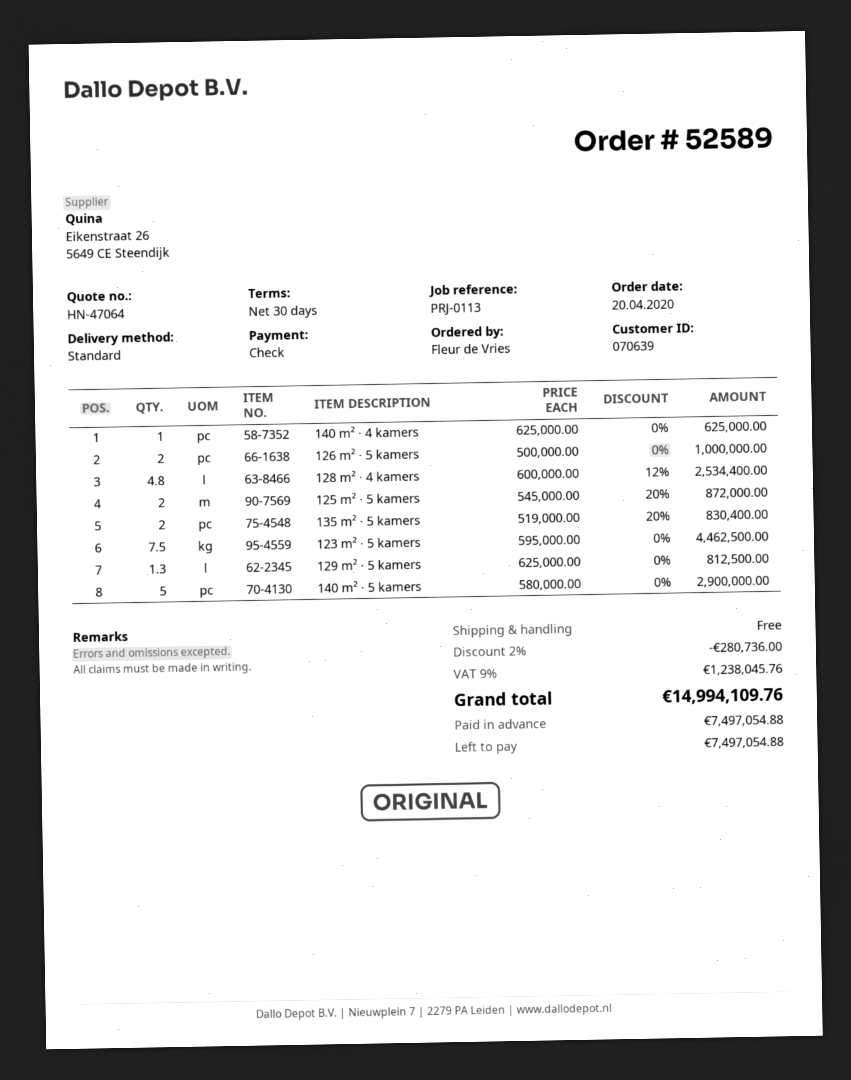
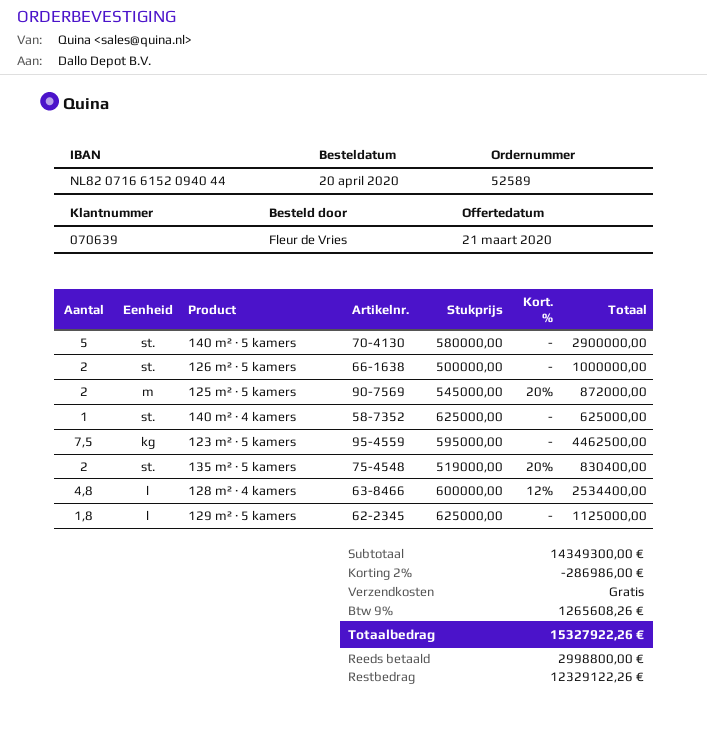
129 m² · 5 kamers: 1.3 x 625000.00 = 812500.00 -> 1.8 x 625000.00 = 1125000.00
discount: 2% = 280736.00 -> 2% = 286986.00
tax: 9% = 1238045.76 -> 9% = 1265608.26
total: 14994109.76 -> 15327922.26
deposit: 7497054.88 -> 2998800.00
balance: 7497054.88 -> 12329122.26

